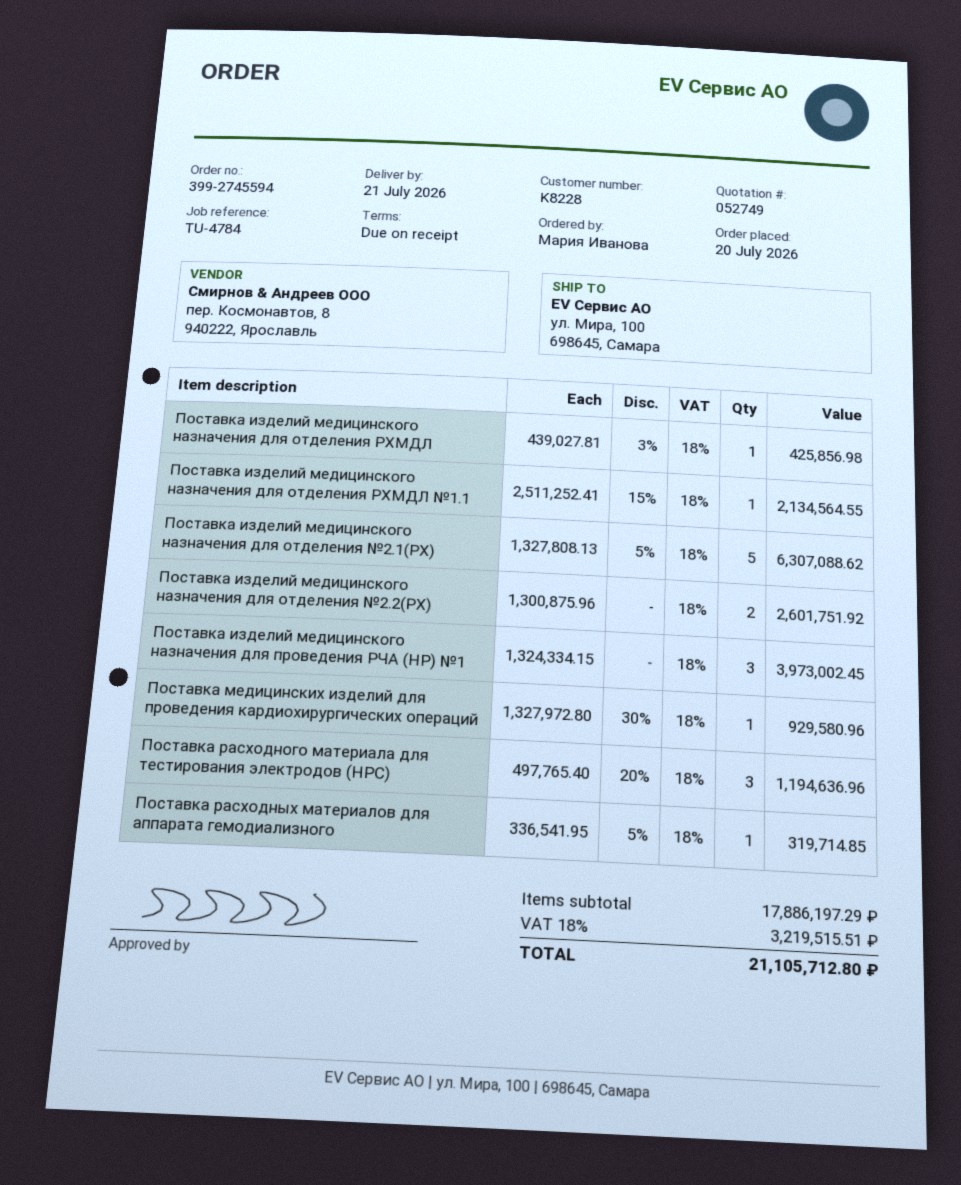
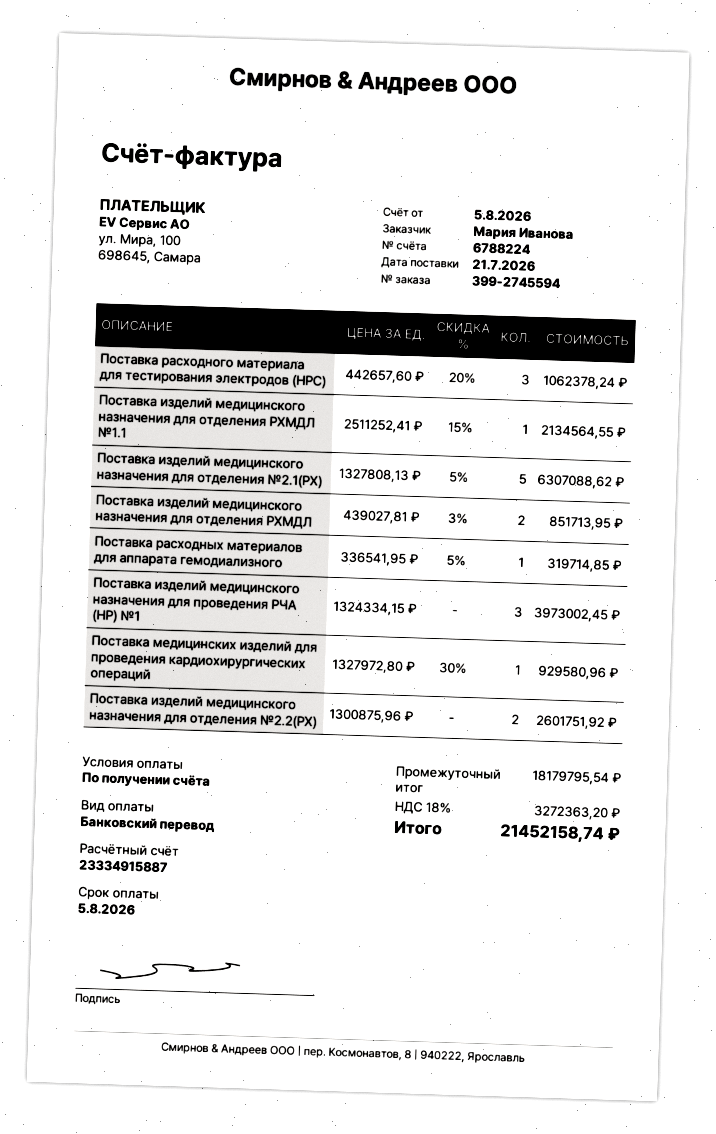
Поставка изделий медицинского назначения для отделения РХМДЛ: 1 x 439027.81 - 3% = 425856.98 -> 2 x 439027.81 - 3% = 851713.95
Поставка расходного материала для тестирования электродов (НРС): 3 x 497765.40 - 20% = 1194636.96 -> 3 x 442657.60 - 20% = 1062378.24
subtotal: 17886197.29 -> 18179795.54
tax: 18% = 3219515.51 -> 18% = 3272363.20
total: 21105712.80 -> 21452158.74

